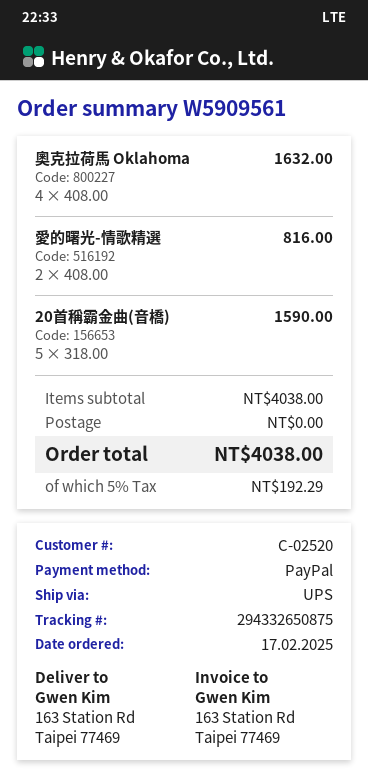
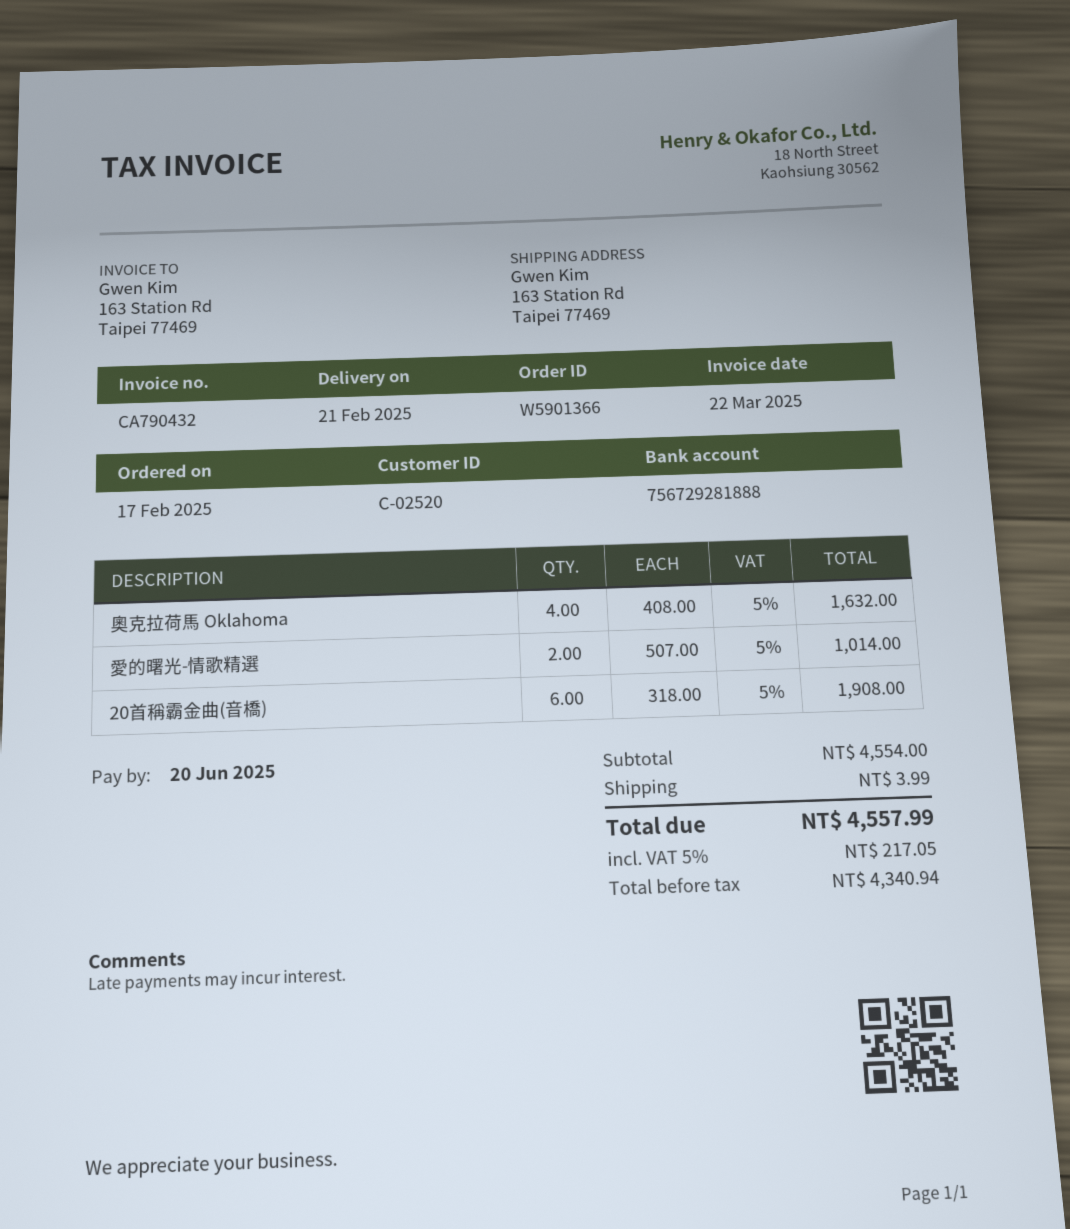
order number: W5909561 -> W5901366
愛的曙光-情歌精選: 2 x 408.00 = 816.00 -> 2 x 507.00 = 1014.00
20首稱霸金曲(音橋): 5 x 318.00 = 1590.00 -> 6 x 318.00 = 1908.00
subtotal: 4038.00 -> 4554.00
shipping: 0.00 -> 3.99
tax: 5% = 192.29 -> 5% = 217.05
total: 4038.00 -> 4557.99

